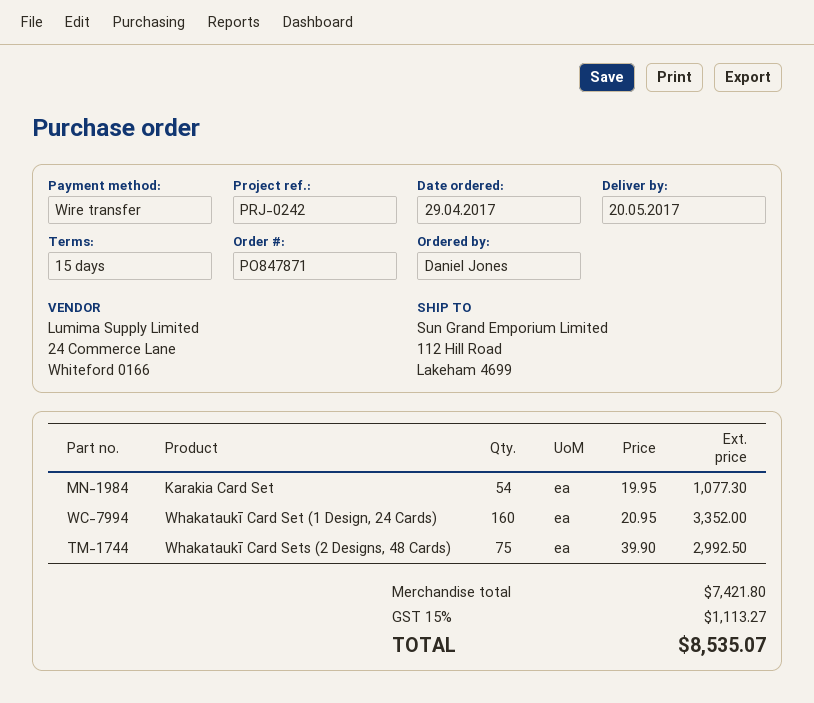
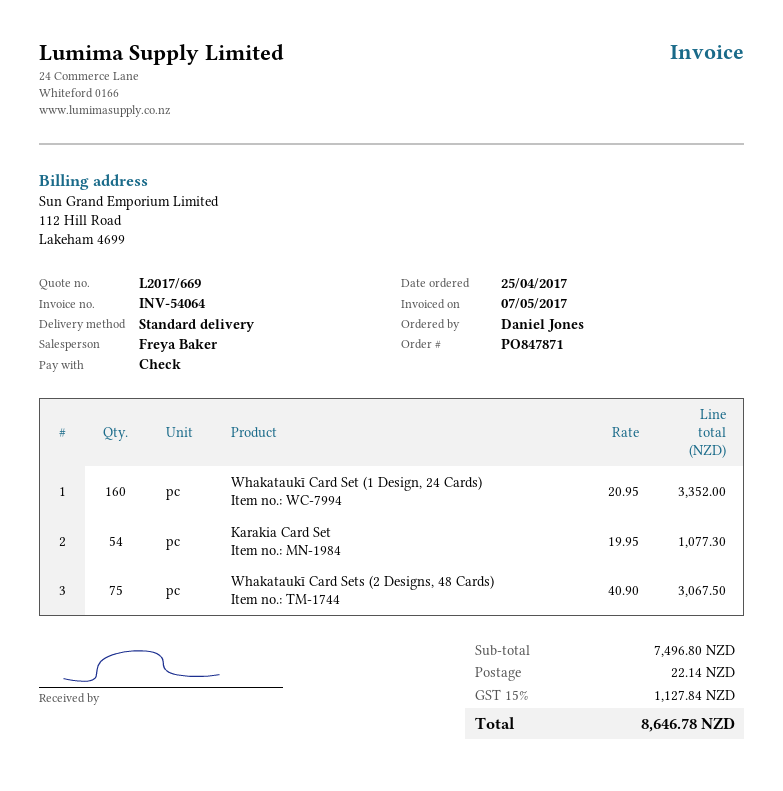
order date: 2017-04-29 -> 2017-04-25
payment method: bank transfer -> cheque
Whakataukī Card Sets (2 Designs, 48 Cards): 75 x 39.90 = 2992.50 -> 75 x 40.90 = 3067.50
subtotal: 7421.80 -> 7496.80
shipping: none -> 22.14
tax: 15% = 1113.27 -> 15% = 1127.84
total: 8535.07 -> 8646.78

